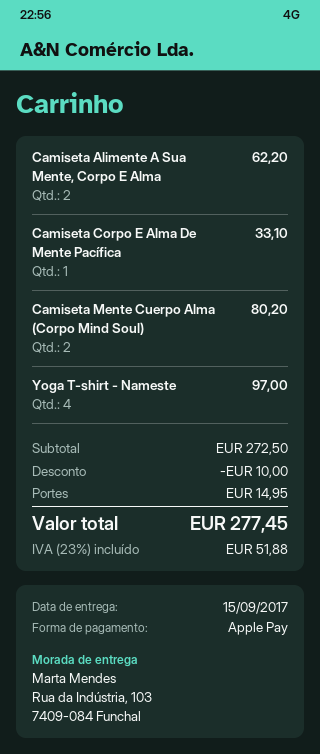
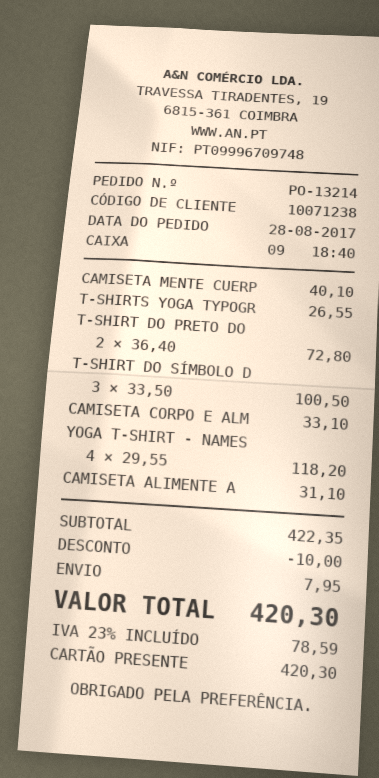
payment method: Apple Pay -> gift card
Camiseta Alimente A Sua Mente, Corpo E Alma: 2 for 62.20 -> 1 for 31.10
Camiseta Mente Cuerpo Alma (Corpo Mind Soul): 2 for 80.20 -> 1 for 40.10
Yoga T-shirt - Nameste: 4 for 97.00 -> 4 for 118.20
T-SHIRTS YOGA TYPOGR: none -> 1 for 26.55
T-SHIRT DO PRETO DO: none -> 2 for 72.80
T-SHIRT DO SÍMBOLO D: none -> 3 for 100.50
subtotal: 272.50 -> 422.35
shipping: 14.95 -> 7.95
tax: 23% = 51.88 -> 23% = 78.59
total: 277.45 -> 420.30

